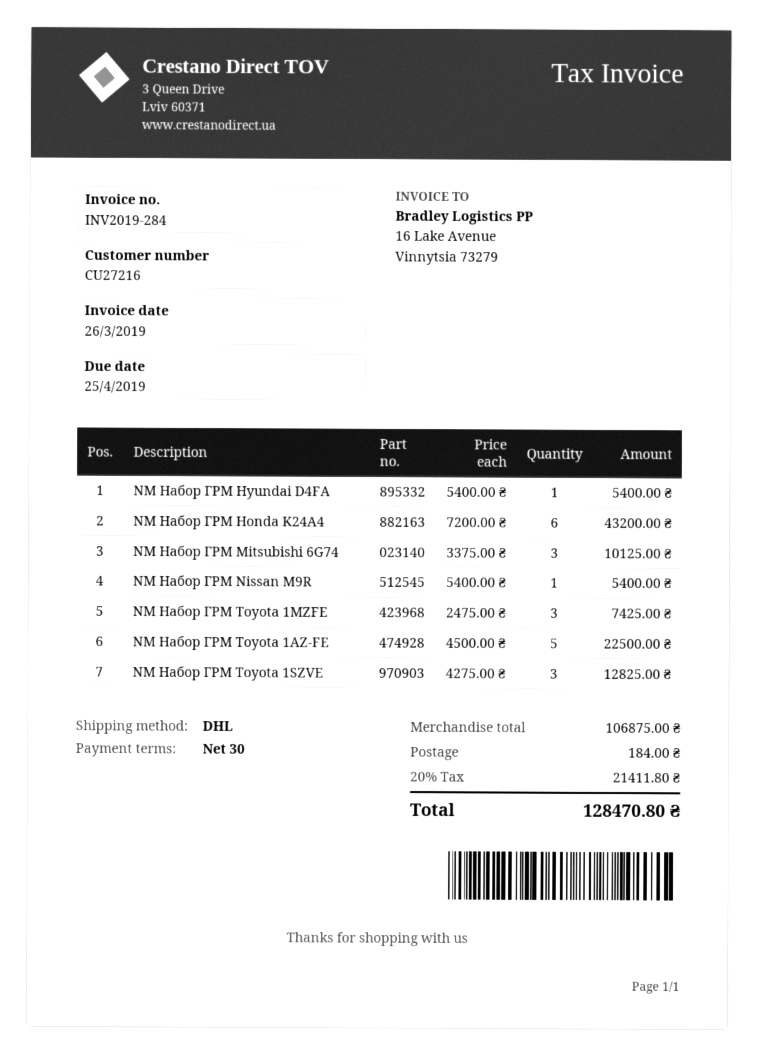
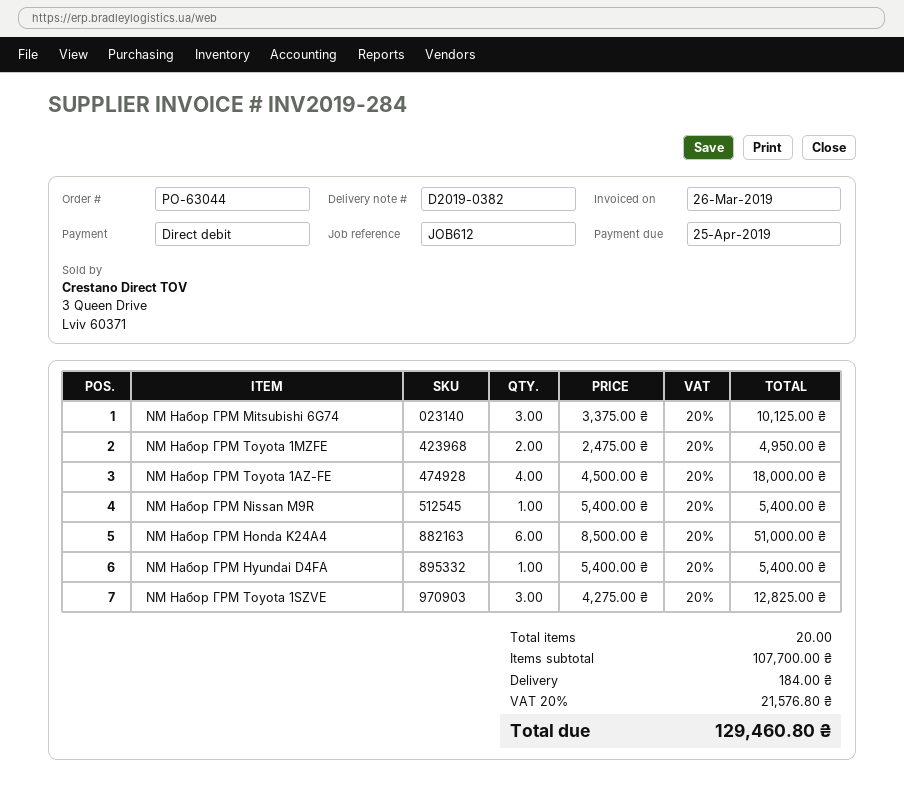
NM Набор ГРМ Honda K24A4: 6 x 7200.00 = 43200.00 -> 6 x 8500.00 = 51000.00
NM Набор ГРМ Toyota 1MZFE: 3 x 2475.00 = 7425.00 -> 2 x 2475.00 = 4950.00
NM Набор ГРМ Toyota 1AZ-FE: 5 x 4500.00 = 22500.00 -> 4 x 4500.00 = 18000.00
subtotal: 106875.00 -> 107700.00
tax: 20% = 21411.80 -> 20% = 21576.80
total: 128470.80 -> 129460.80

